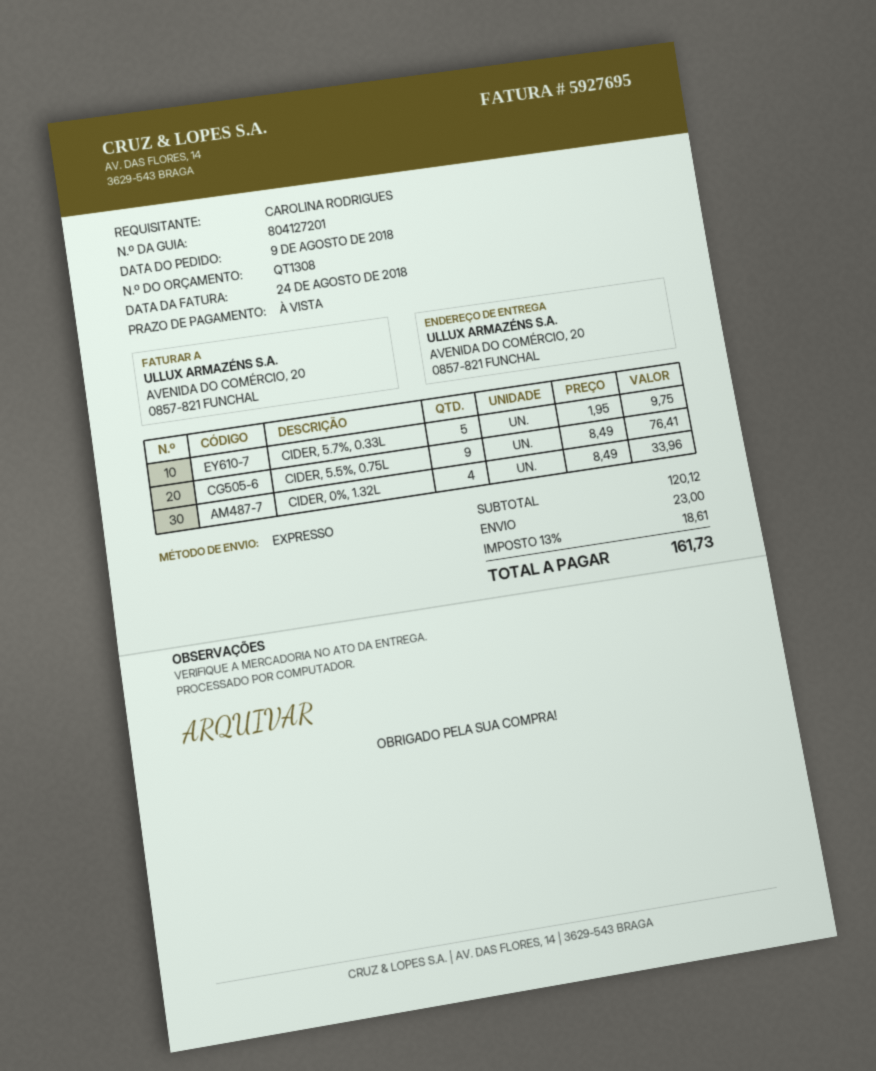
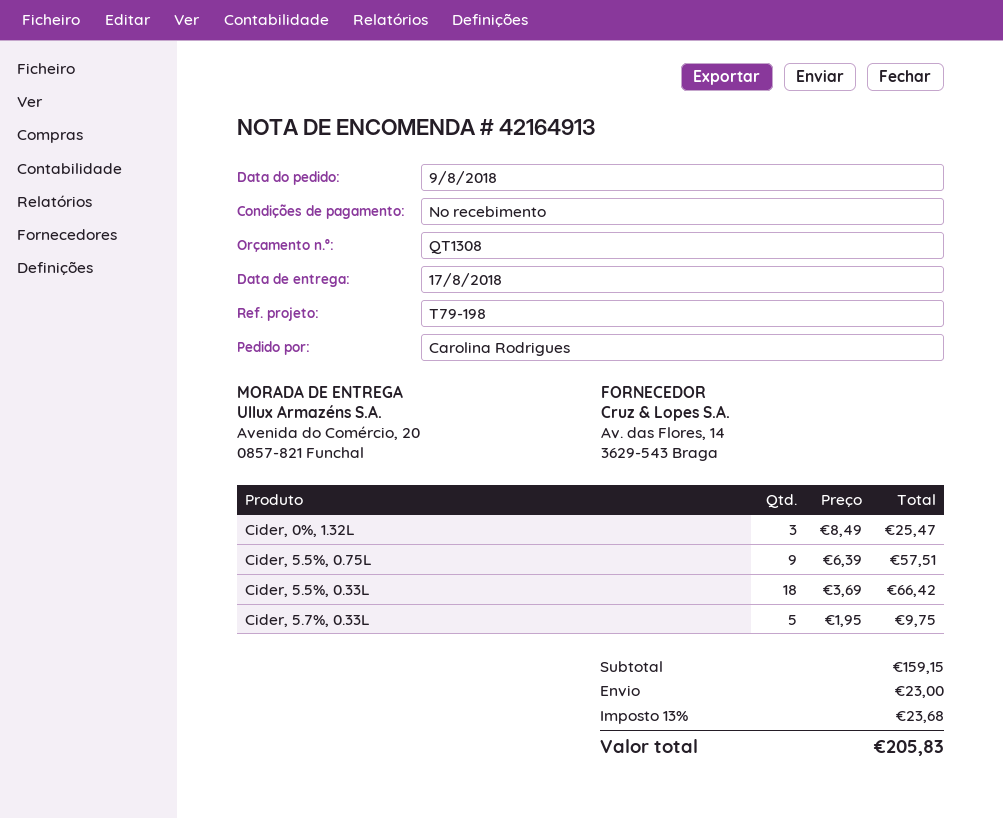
CIDER, 5.5%, 0.75L: 9 x 8.49 = 76.41 -> 9 x 6.39 = 57.51
CIDER, 0%, 1.32L: 4 x 8.49 = 33.96 -> 3 x 8.49 = 25.47
Cider, 5.5%, 0.33L: none -> 18 x 3.69 = 66.42
subtotal: 120.12 -> 159.15
tax: 13% = 18.61 -> 13% = 23.68
total: 161.73 -> 205.83

